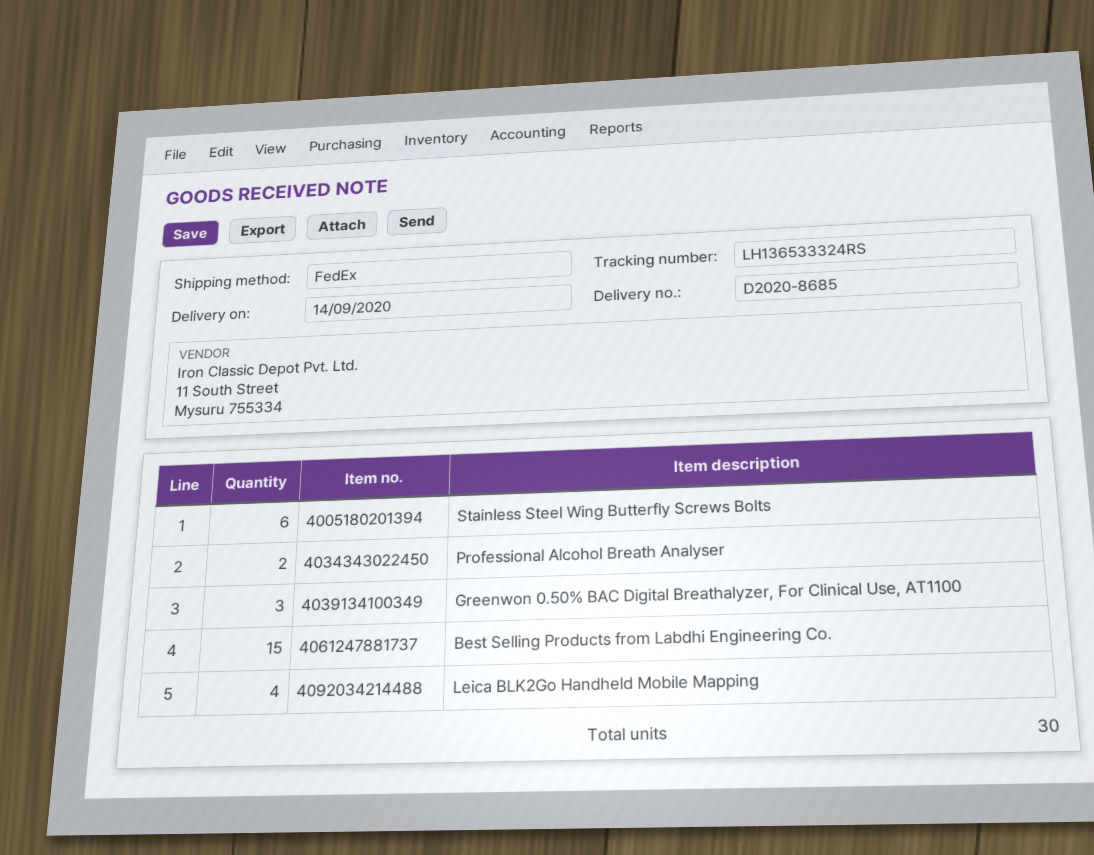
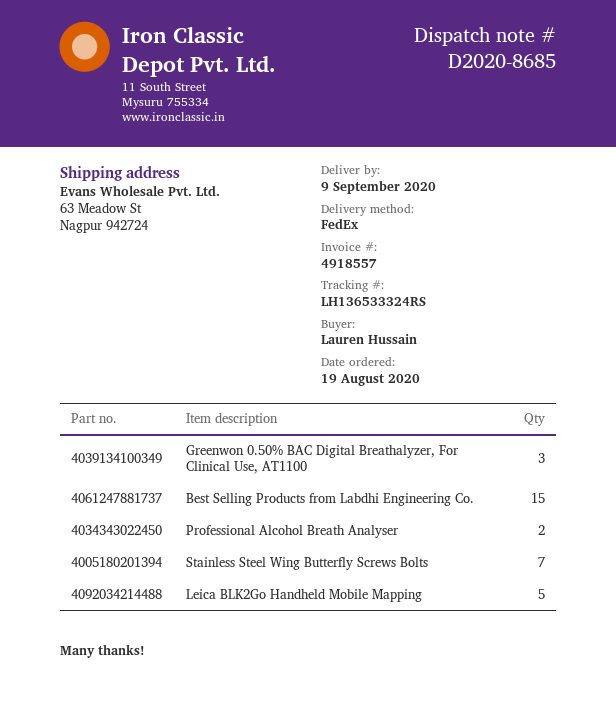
delivery date: 2020-09-14 -> 2020-09-09
Stainless Steel Wing Butterfly Screws Bolts: 6 -> 7
Leica BLK2Go Handheld Mobile Mapping: 4 -> 5

